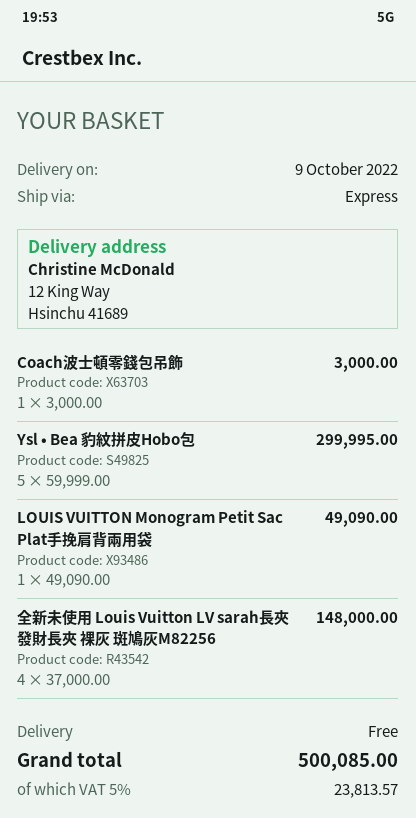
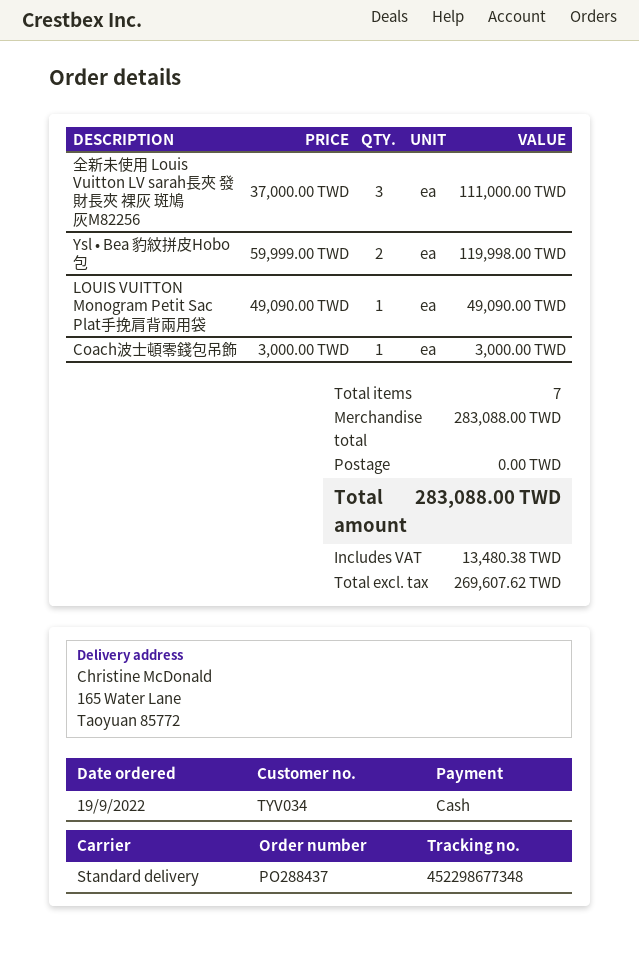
shipping method: express -> standard
ship to: 12 King Way, Hsinchu 41689 -> 165 Water Lane, Taoyuan 85772
Ysl • Bea 豹紋拼皮Hobo包: 5 x 59999.00 = 299995.00 -> 2 x 59999.00 = 119998.00
全新未使用 Louis Vuitton LV sarah長夾 發財長夾 裸灰 斑鳩灰M82256: 4 x 37000.00 = 148000.00 -> 3 x 37000.00 = 111000.00
tax: 23813.57 -> 13480.38
total: 500085.00 -> 283088.00

